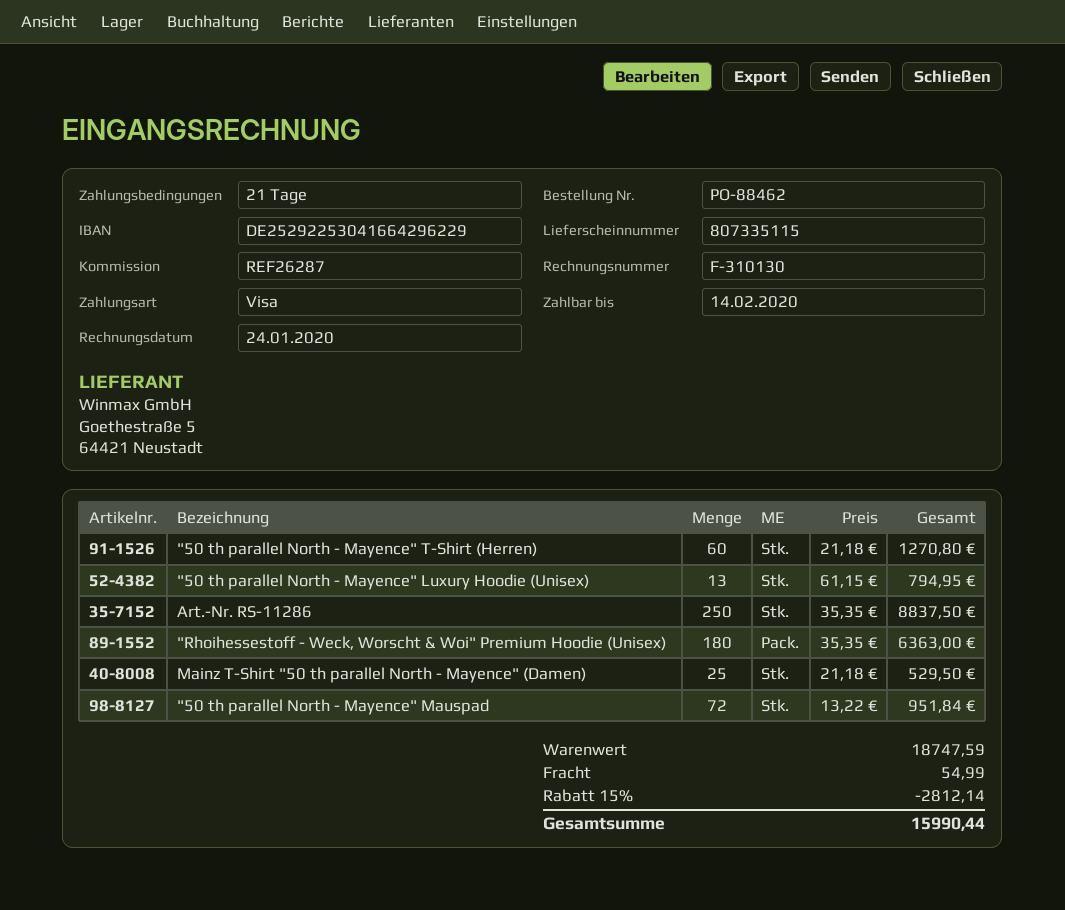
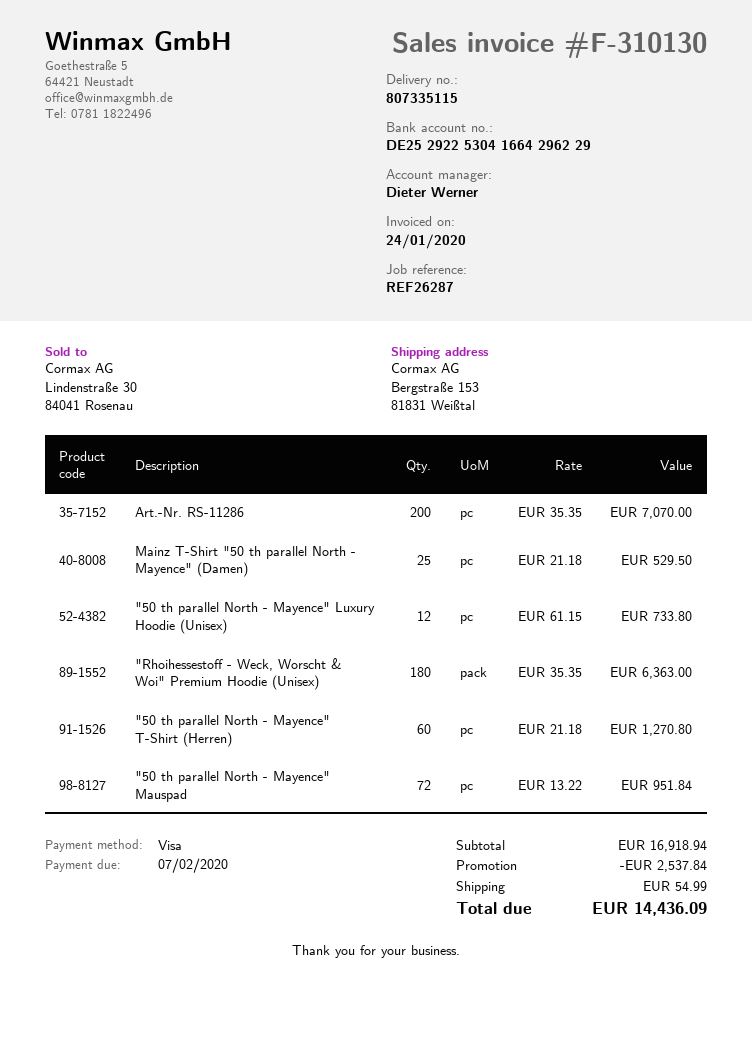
due date: 2020-02-14 -> 2020-02-07
"50 th parallel North - Mayence" Luxury Hoodie (Unisex): 13 x 61.15 = 794.95 -> 12 x 61.15 = 733.80
Art.-Nr. RS-11286: 250 x 35.35 = 8837.50 -> 200 x 35.35 = 7070.00
subtotal: 18747.59 -> 16918.94
discount: 2812.14 -> 2537.84
total: 15990.44 -> 14436.09

